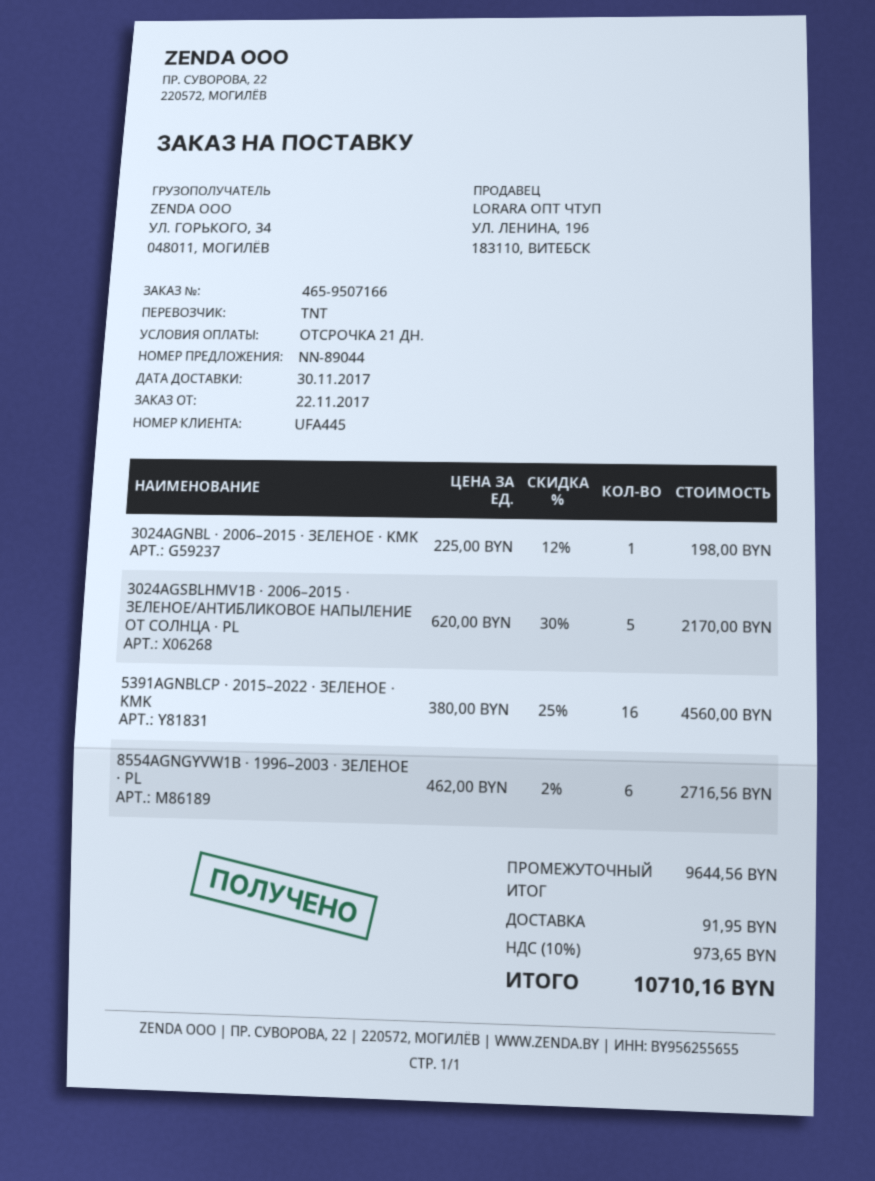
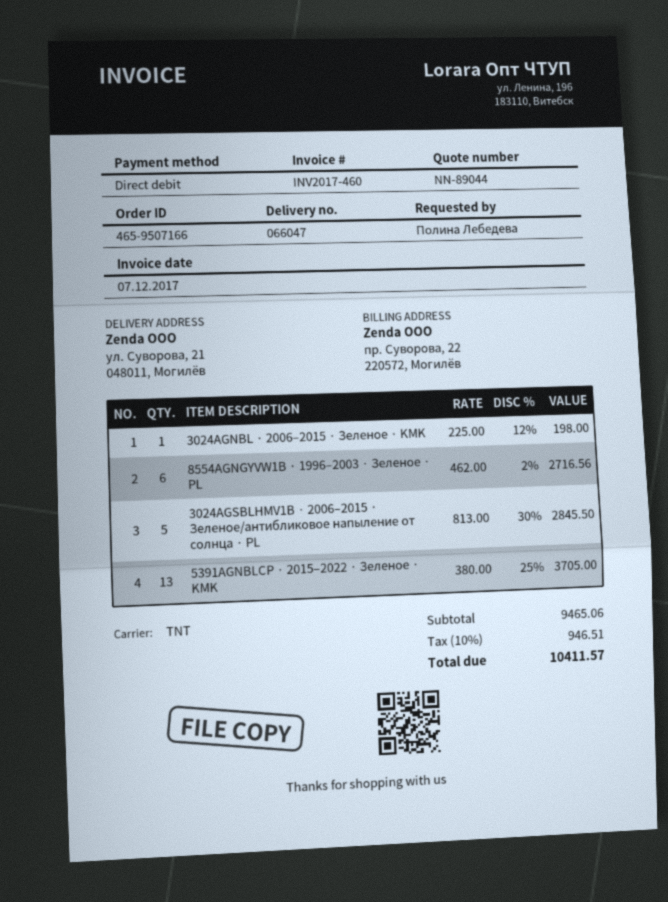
ship to: УЛ. ГОРЬКОГО, 34, 048011, МОГИЛЁВ -> ул. Суворова, 21, 048011, Могилёв
3024AGSBLHMV1B · 2006–2015 · ЗЕЛЕНОЕ/АНТИБЛИКОВОЕ НАПЫЛЕНИЕ ОТ СОЛНЦА · PL: 5 x 620.00 - 30% = 2170.00 -> 5 x 813.00 - 30% = 2845.50
5391AGNBLCP · 2015–2022 · ЗЕЛЕНОЕ · KMK: 16 x 380.00 - 25% = 4560.00 -> 13 x 380.00 - 25% = 3705.00
subtotal: 9644.56 -> 9465.06
shipping: 91.95 -> none
tax: 10% = 973.65 -> 10% = 946.51
total: 10710.16 -> 10411.57

